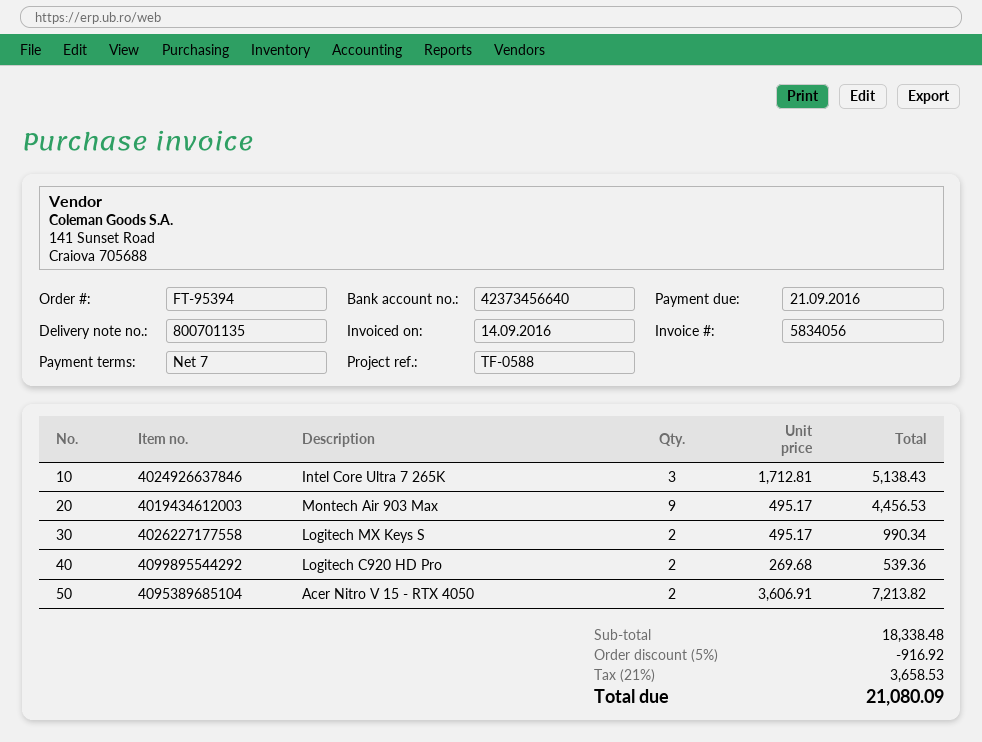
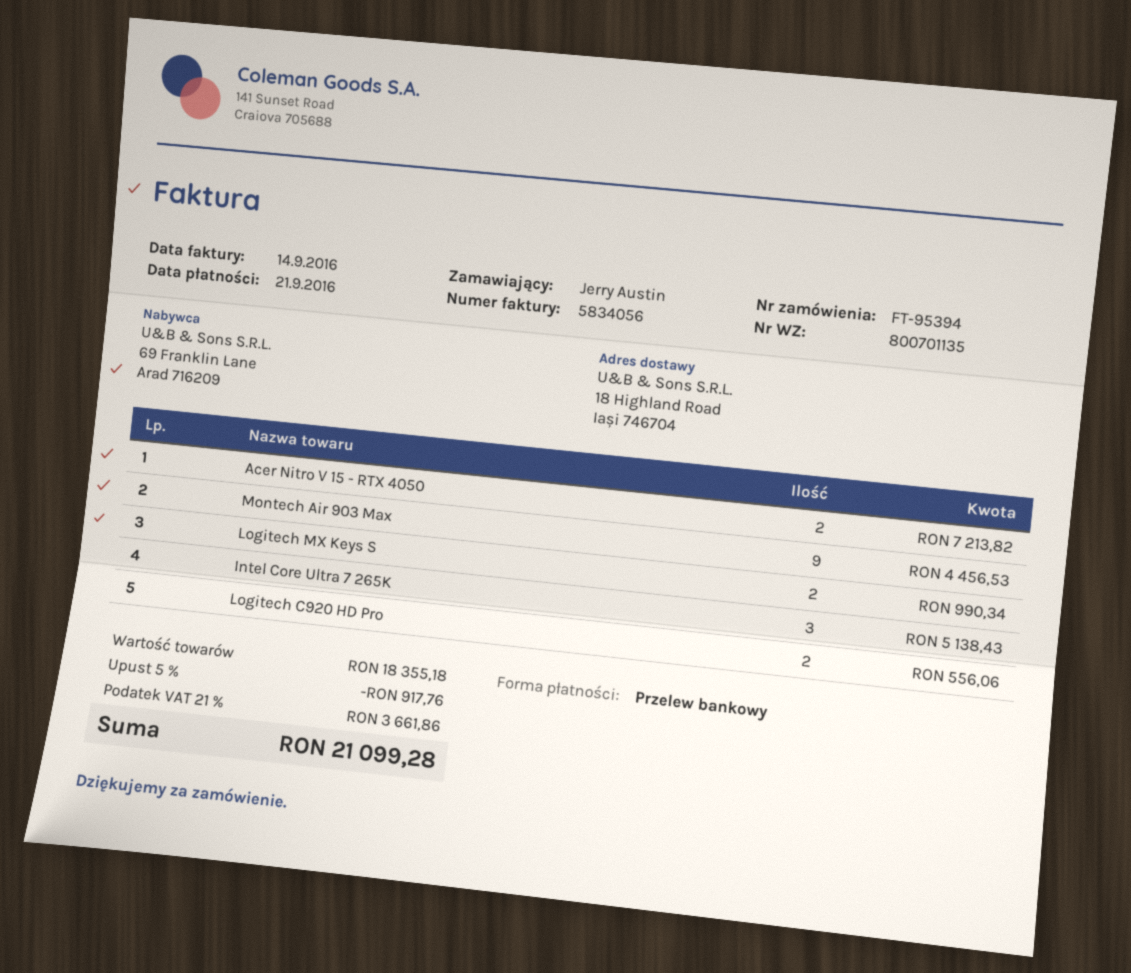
Logitech C920 HD Pro: 2 for 539.36 -> 2 for 556.06
subtotal: 18338.48 -> 18355.18
discount: 5% = 916.92 -> 5% = 917.76
tax: 21% = 3658.53 -> 21% = 3661.86
total: 21080.09 -> 21099.28

